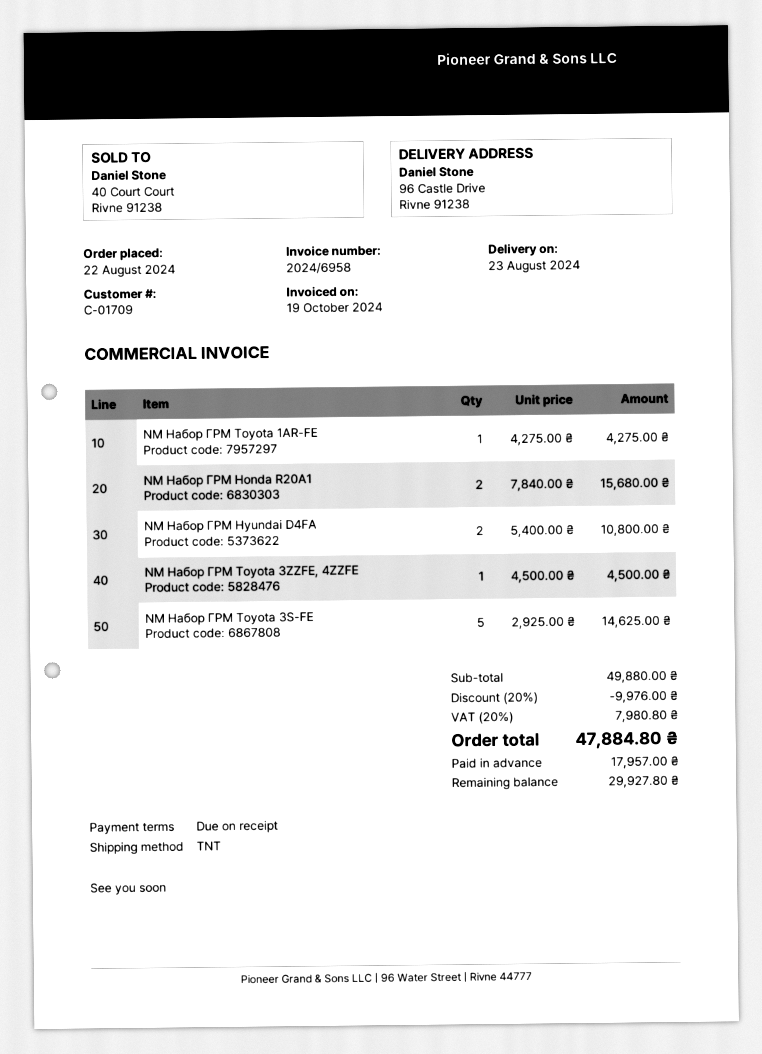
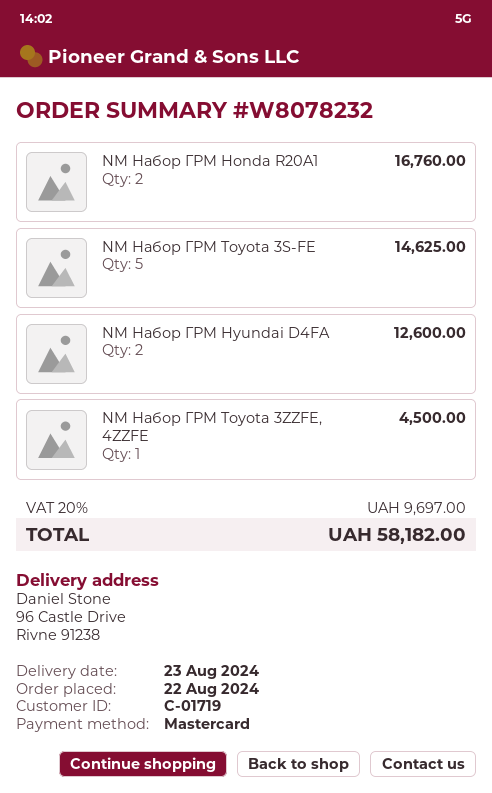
customer number: C-01709 -> C-01719
NM Набор ГРМ Toyota 1AR-FE: 1 for 4275.00 -> none
NM Набор ГРМ Honda R20A1: 2 for 15680.00 -> 2 for 16760.00
NM Набор ГРМ Hyundai D4FA: 2 for 10800.00 -> 2 for 12600.00
discount: 20% = 9976.00 -> none
tax: 20% = 7980.80 -> 20% = 9697.00
total: 47884.80 -> 58182.00

